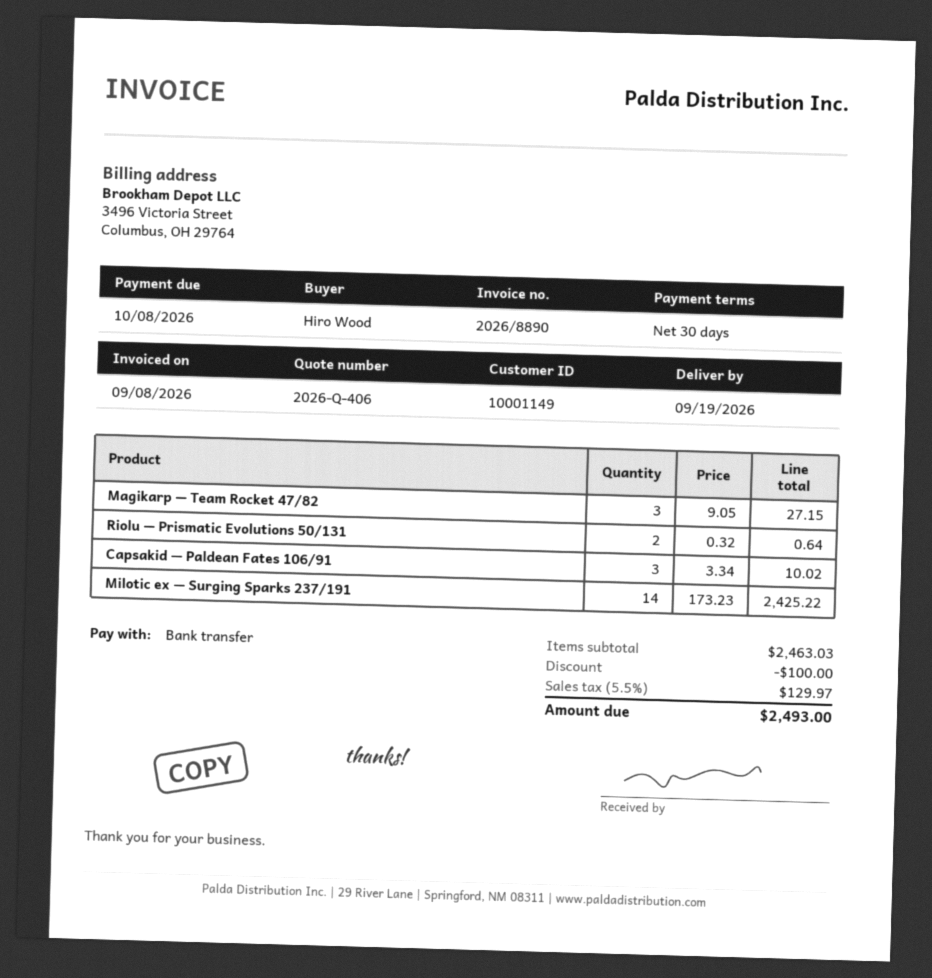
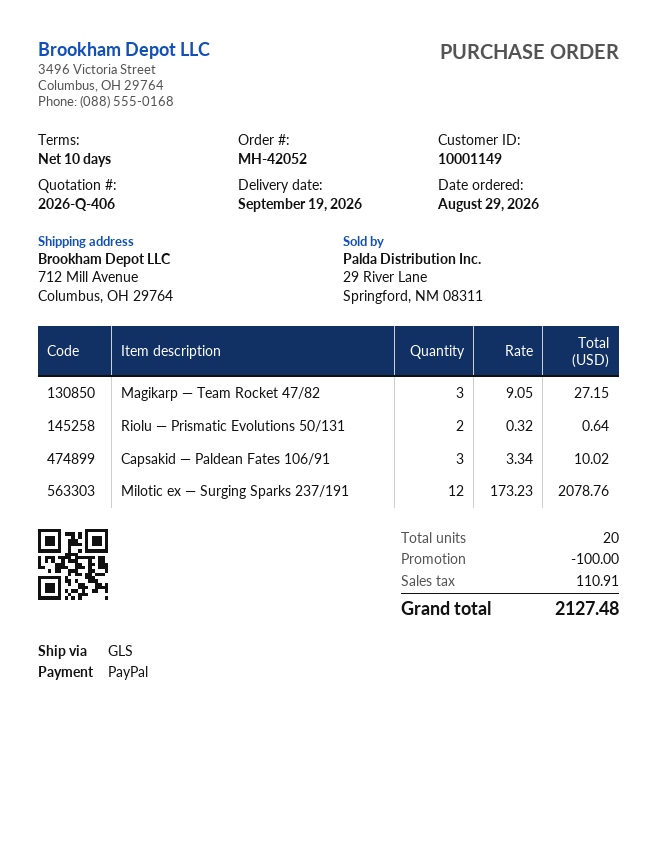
payment terms: 30 days -> 10 days
payment method: bank transfer -> PayPal
Milotic ex — Surging Sparks 237/191: 14 x 173.23 = 2425.22 -> 12 x 173.23 = 2078.76
tax: 129.97 -> 110.91
total: 2493.00 -> 2127.48

